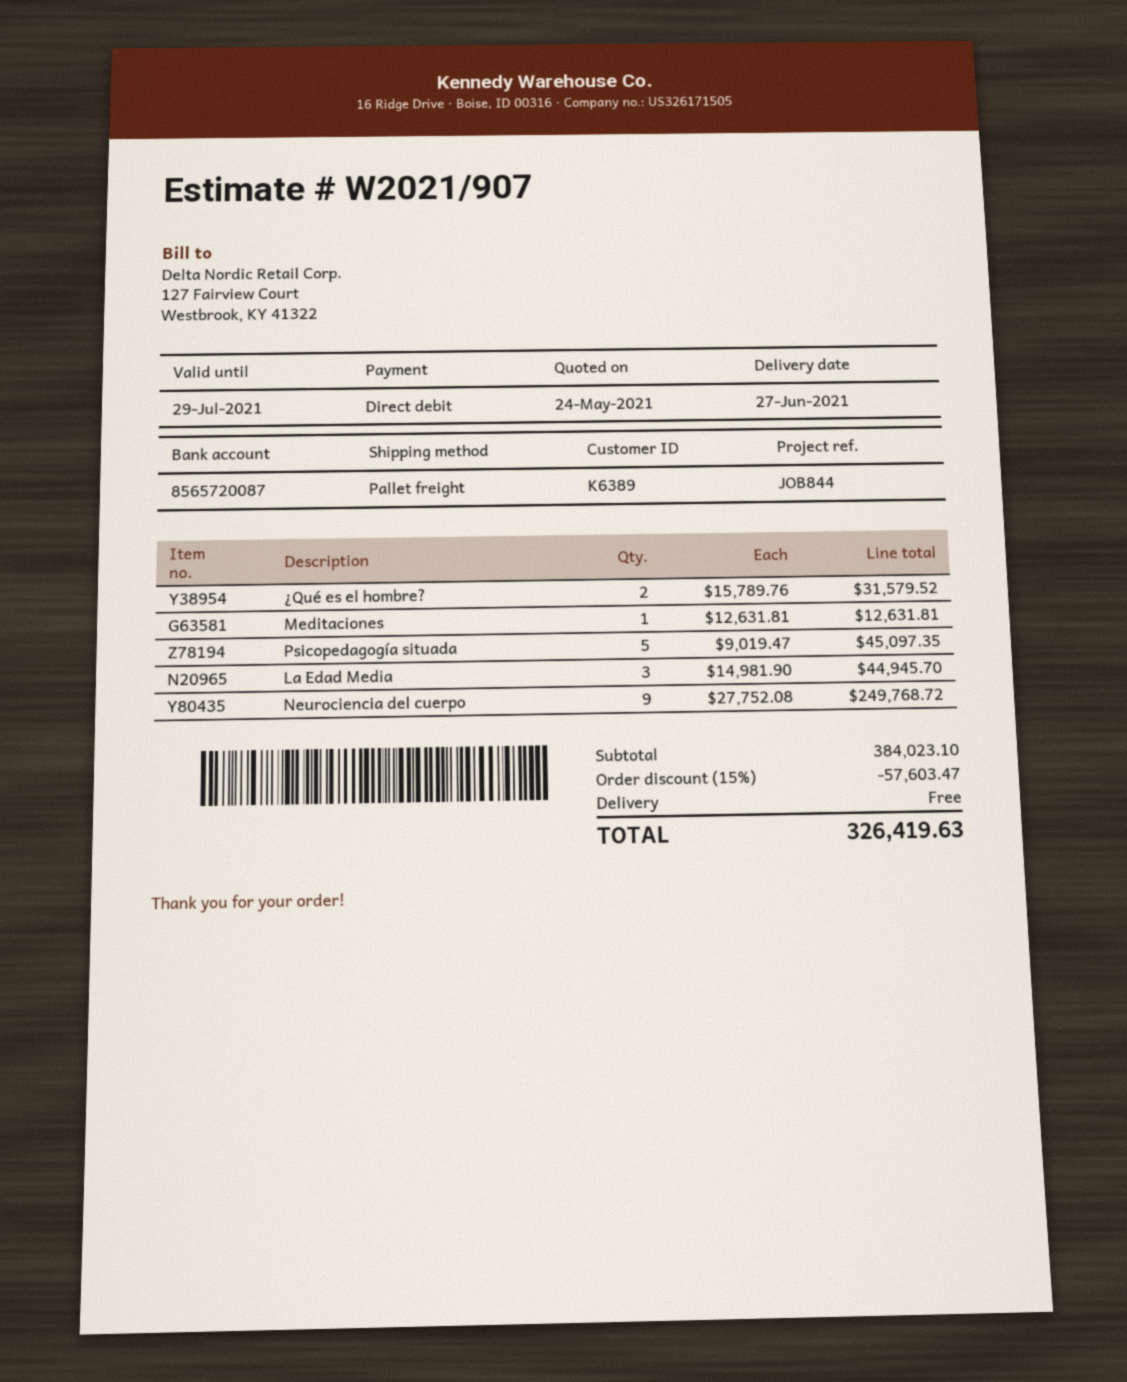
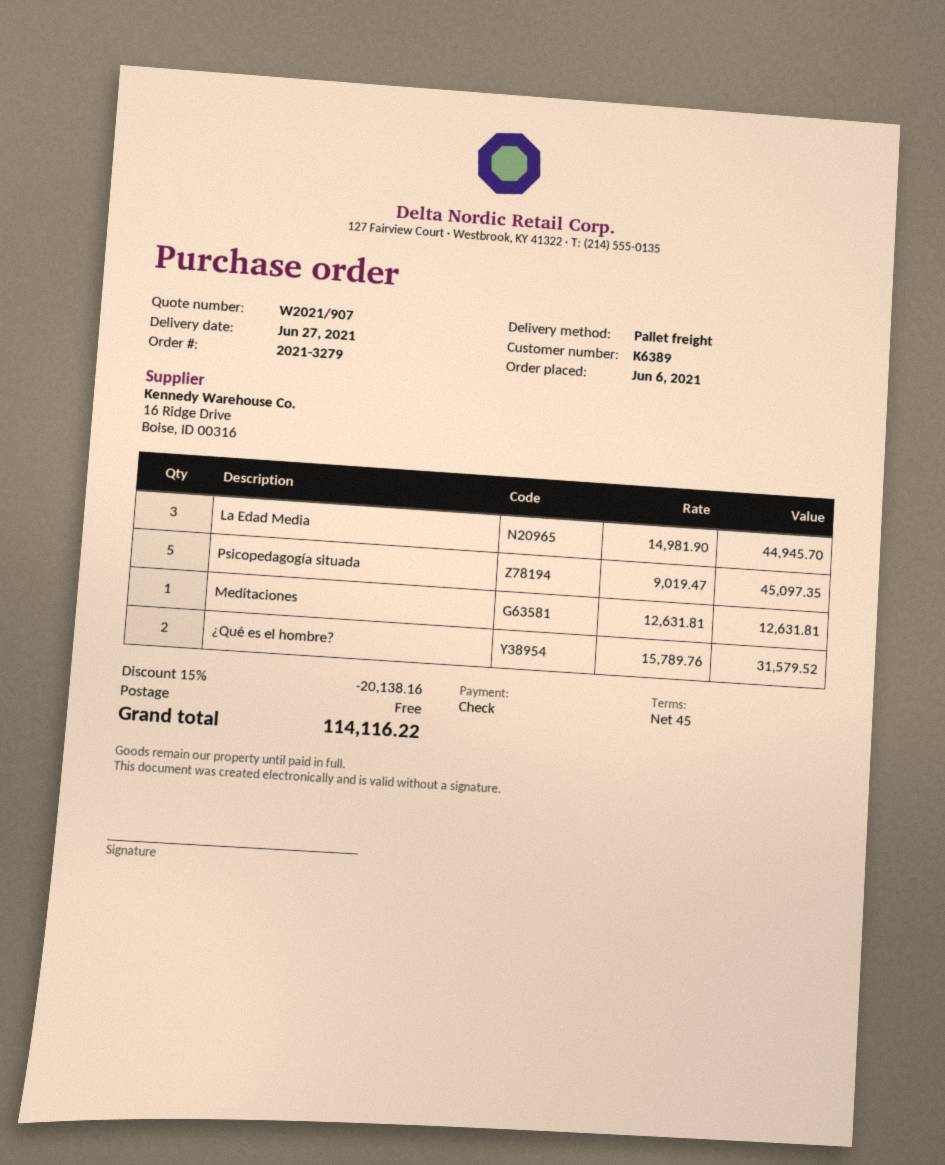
payment method: direct debit -> cheque
Neurociencia del cuerpo: 9 x 27752.08 = 249768.72 -> none
discount: 15% = 57603.47 -> 15% = 20138.16
total: 326419.63 -> 114116.22

